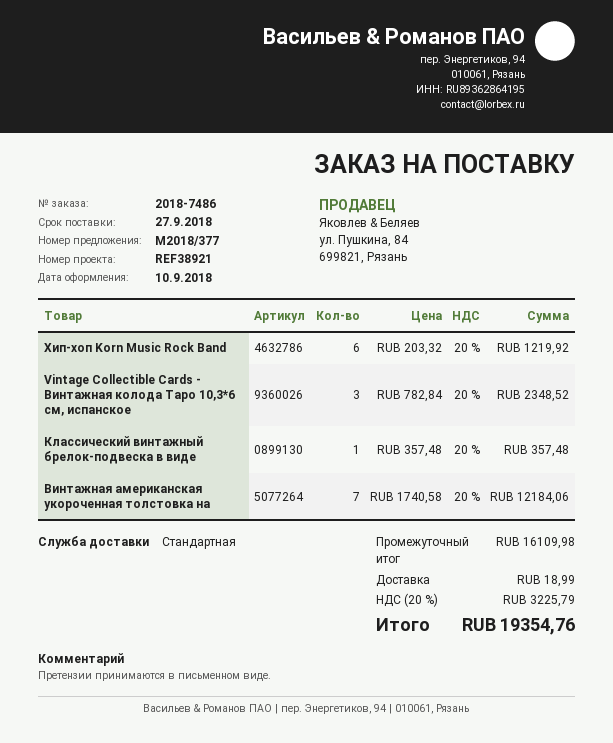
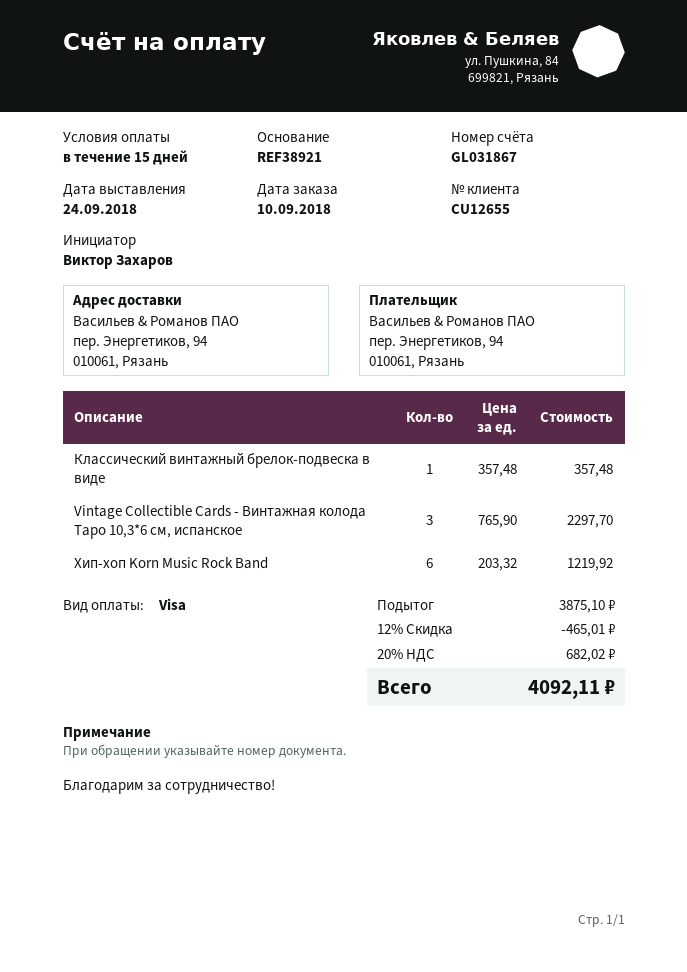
Vintage Collectible Cards - Винтажная колода Таро 10,3*6 см, испанское: 3 x 782.84 = 2348.52 -> 3 x 765.90 = 2297.70
Винтажная американская укороченная толстовка на: 7 x 1740.58 = 12184.06 -> none
subtotal: 16109.98 -> 3875.10
discount: none -> 12% = 465.01
shipping: 18.99 -> none
tax: 20% = 3225.79 -> 20% = 682.02
total: 19354.76 -> 4092.11

